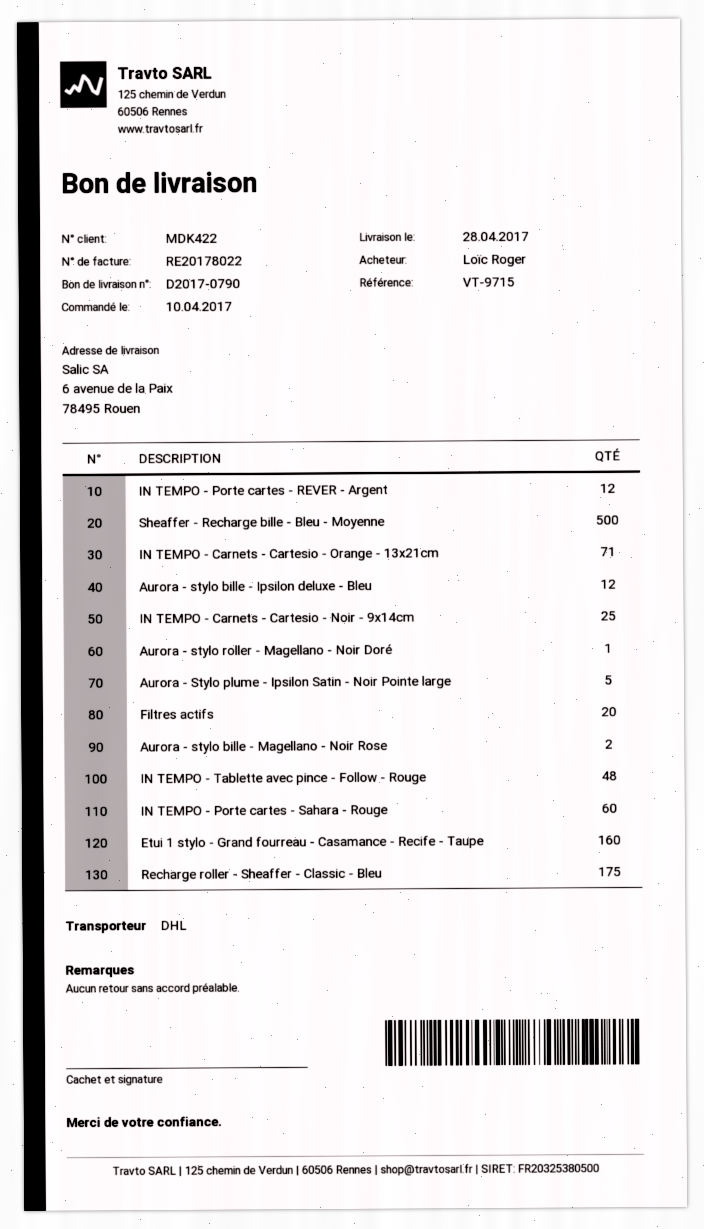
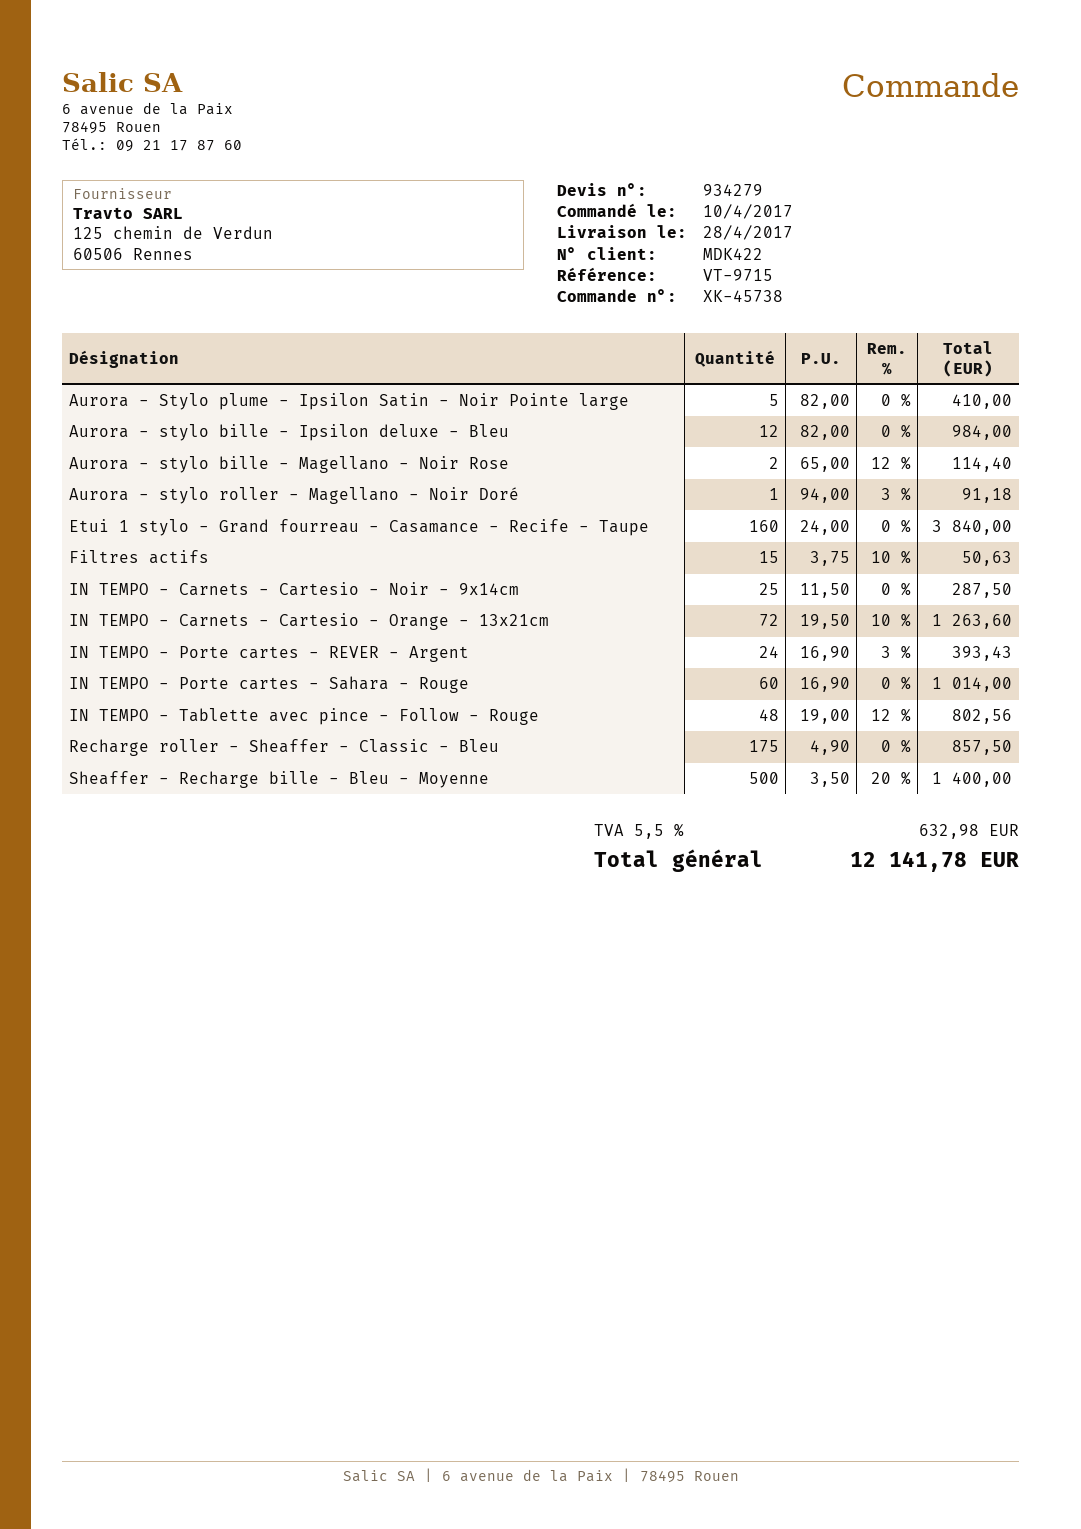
IN TEMPO - Porte cartes - REVER - Argent: 12 -> 24
IN TEMPO - Carnets - Cartesio - Orange - 13x21cm: 71 -> 72
Filtres actifs: 20 -> 15

